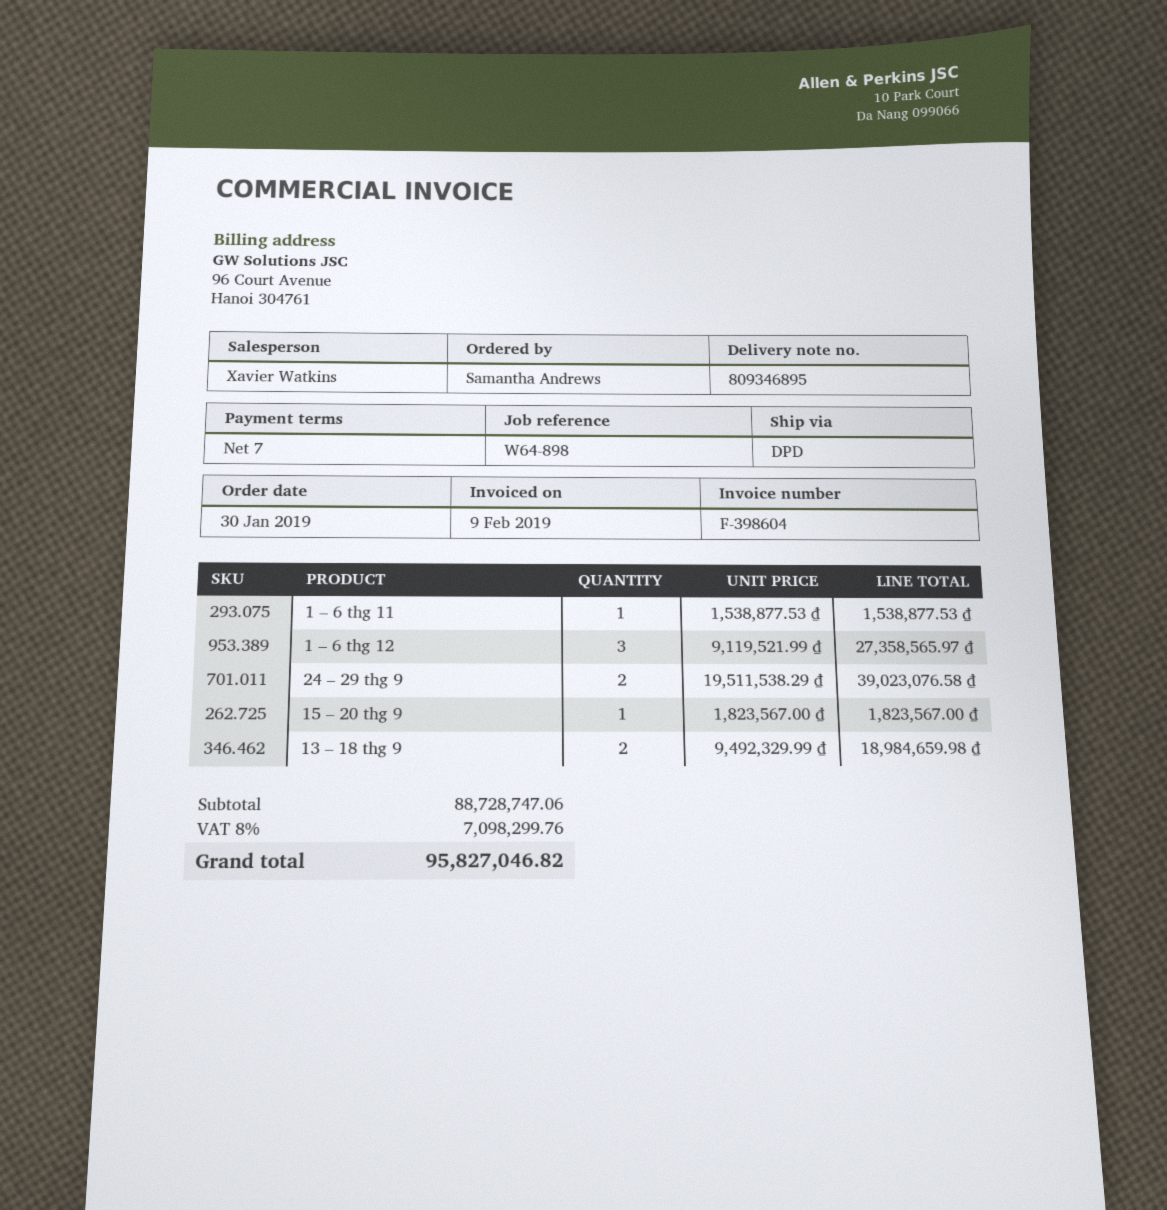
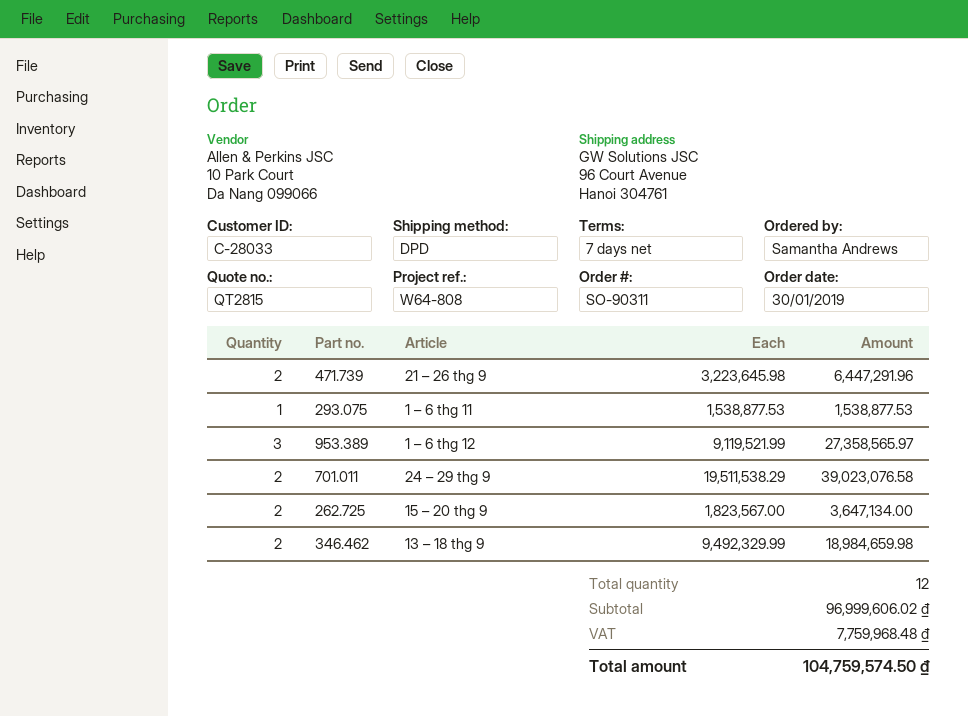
reference: W64-898 -> W64-808
15 – 20 thg 9: 1 x 1823567.00 = 1823567.00 -> 2 x 1823567.00 = 3647134.00
21 – 26 thg 9: none -> 2 x 3223645.98 = 6447291.96
subtotal: 88728747.06 -> 96999606.02
tax: 7098299.76 -> 7759968.48
total: 95827046.82 -> 104759574.50

